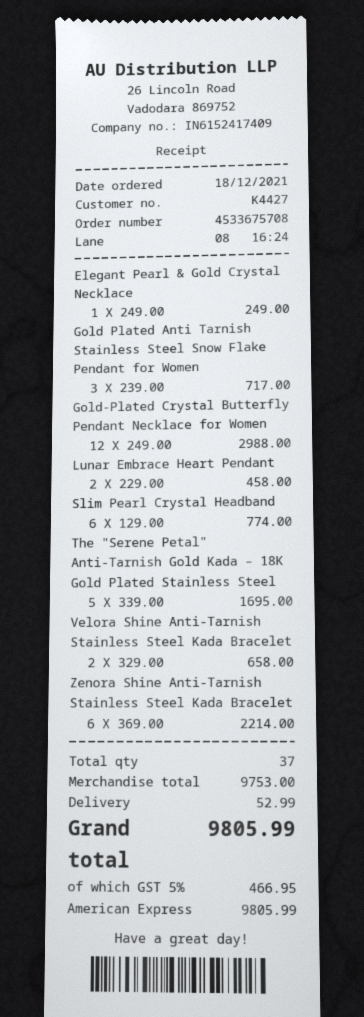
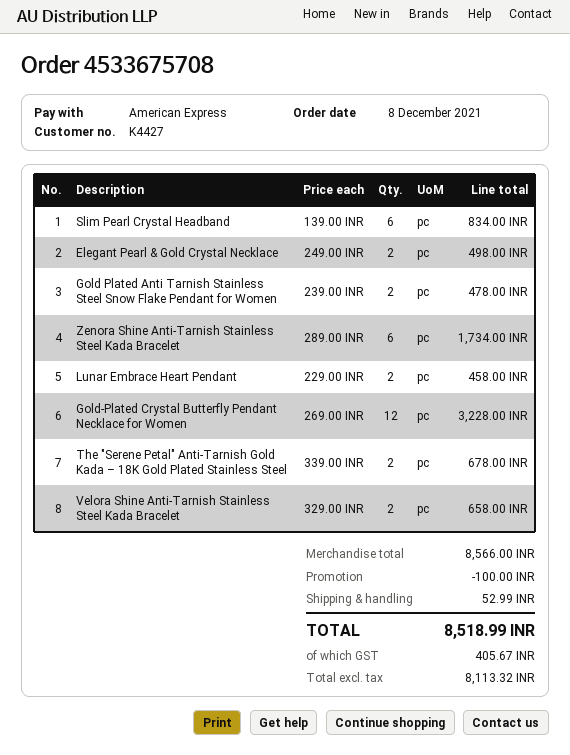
order date: 2021-12-18 -> 2021-12-08
Elegant Pearl & Gold Crystal Necklace: 1 x 249.00 = 249.00 -> 2 x 249.00 = 498.00
Gold Plated Anti Tarnish Stainless Steel Snow Flake Pendant for Women: 3 x 239.00 = 717.00 -> 2 x 239.00 = 478.00
Gold-Plated Crystal Butterfly Pendant Necklace for Women: 12 x 249.00 = 2988.00 -> 12 x 269.00 = 3228.00
Slim Pearl Crystal Headband: 6 x 129.00 = 774.00 -> 6 x 139.00 = 834.00
The "Serene Petal" Anti-Tarnish Gold Kada – 18K Gold Plated Stainless Steel: 5 x 339.00 = 1695.00 -> 2 x 339.00 = 678.00
Zenora Shine Anti-Tarnish Stainless Steel Kada Bracelet: 6 x 369.00 = 2214.00 -> 6 x 289.00 = 1734.00
subtotal: 9753.00 -> 8566.00
discount: none -> 100.00
tax: 466.95 -> 405.67
total: 9805.99 -> 8518.99

